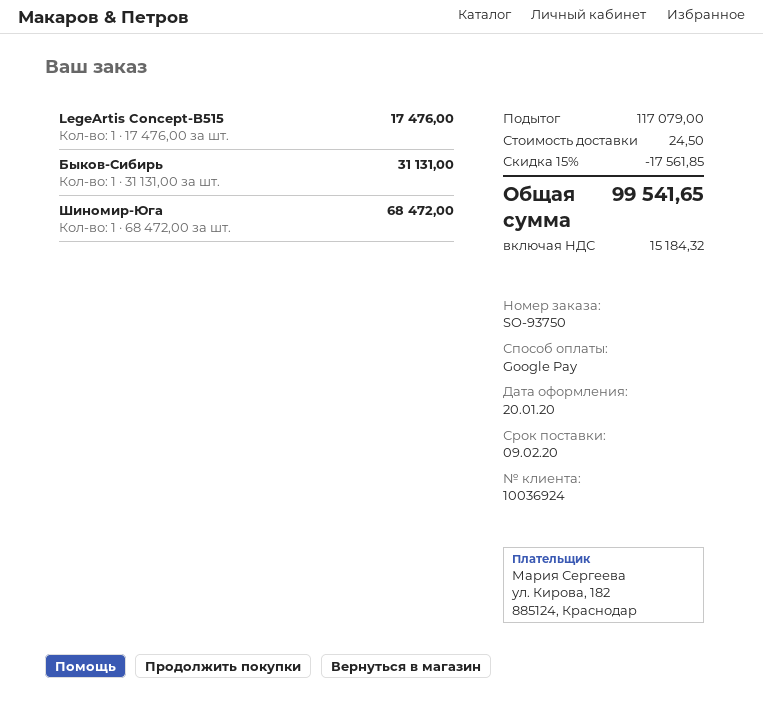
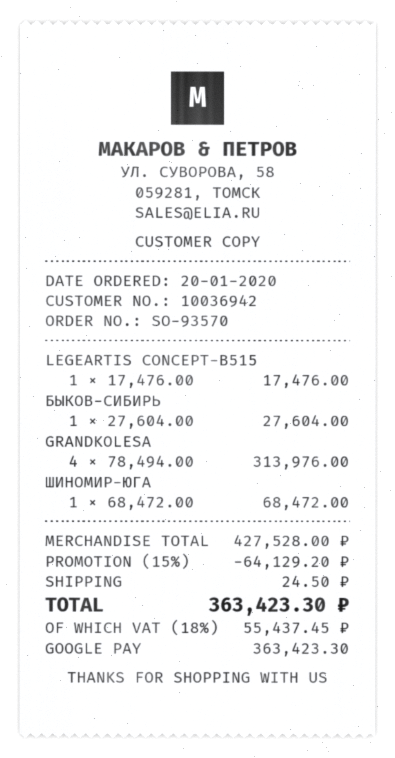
order number: SO-93750 -> SO-93570
customer number: 10036924 -> 10036942
Быков-Сибирь: 1 x 31131.00 = 31131.00 -> 1 x 27604.00 = 27604.00
GRANDKOLESA: none -> 4 x 78494.00 = 313976.00
subtotal: 117079.00 -> 427528.00
discount: 15% = 17561.85 -> 15% = 64129.20
tax: 15184.32 -> 55437.45
total: 99541.65 -> 363423.30

